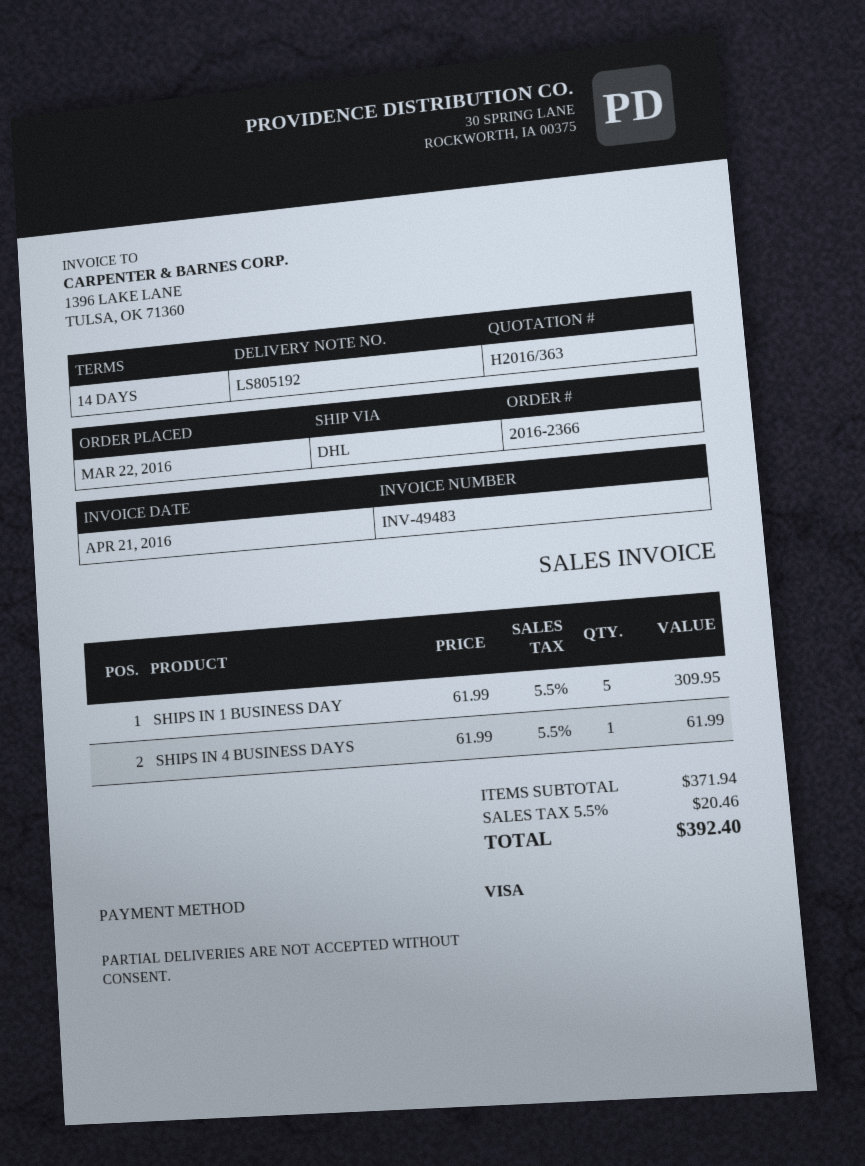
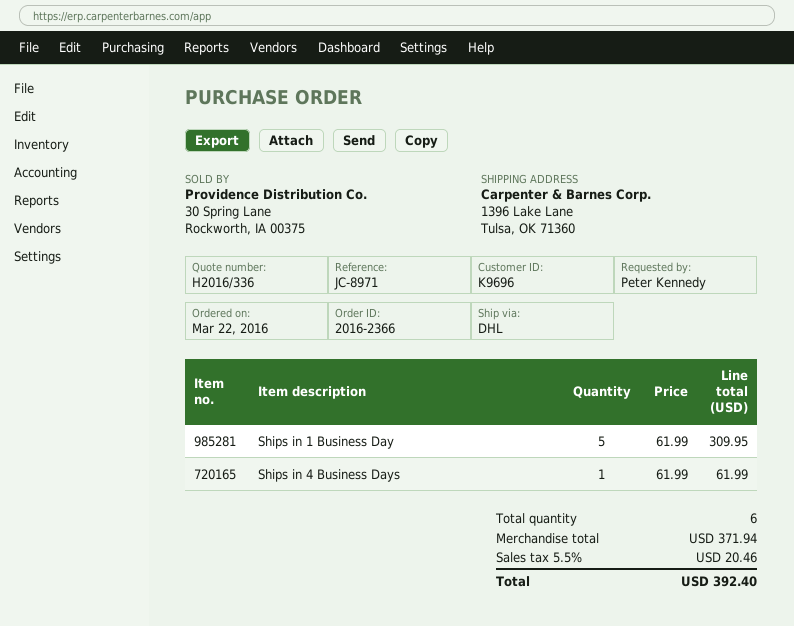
quote number: H2016/363 -> H2016/336

